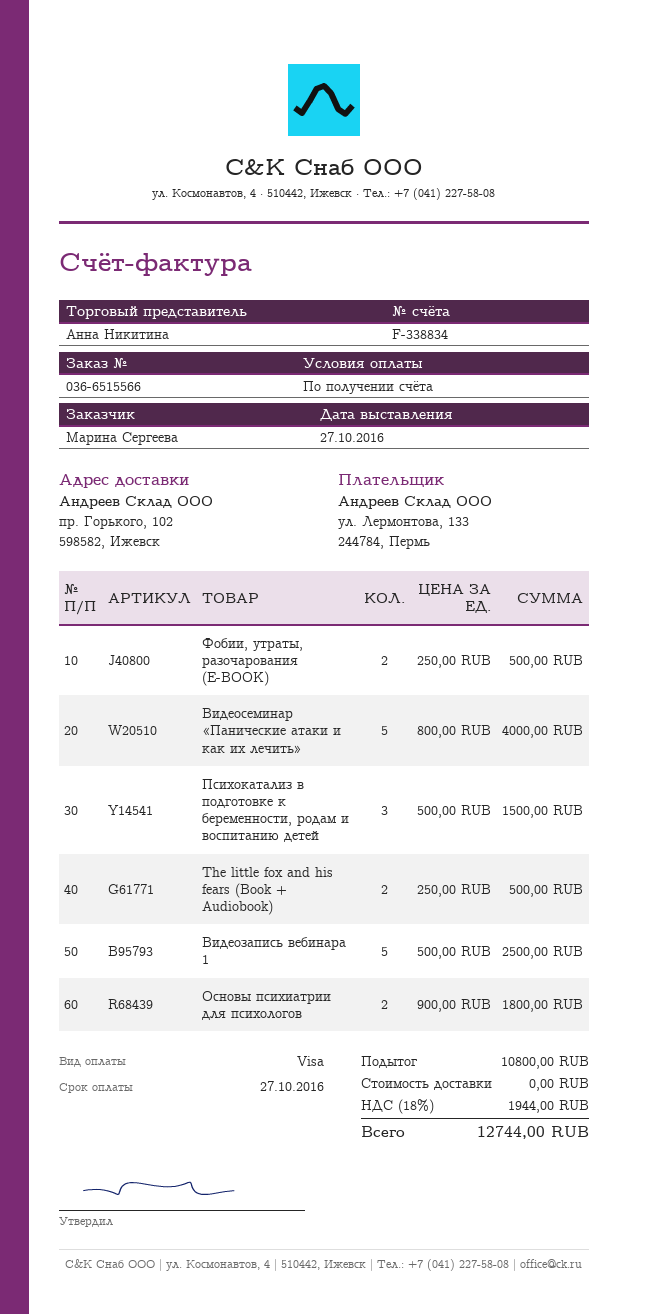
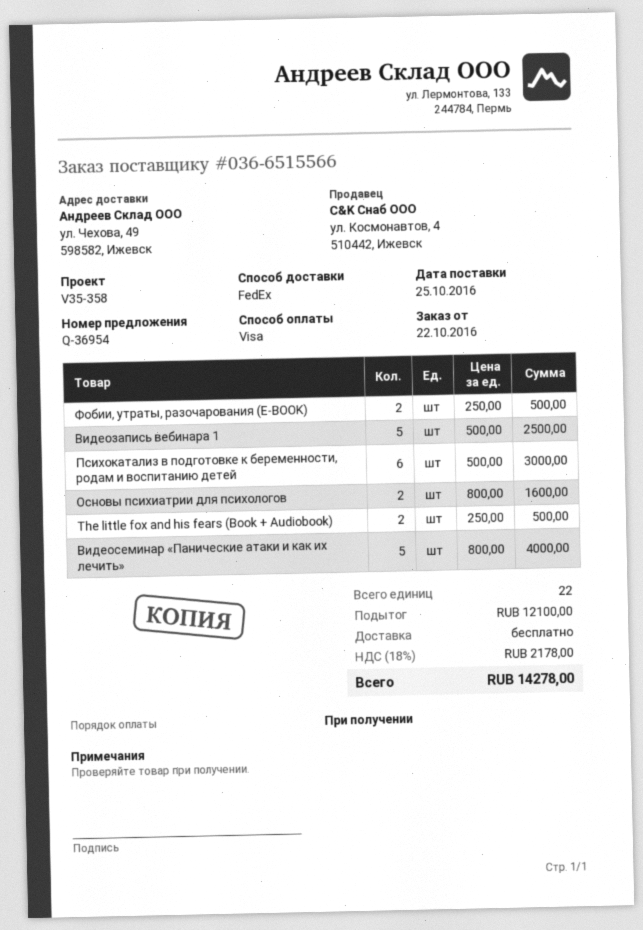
ship to: пр. Горького, 102, 598582, Ижевск -> ул. Чехова, 49, 598582, Ижевск
Психокатализ в подготовке к беременности, родам и воспитанию детей: 3 x 500.00 = 1500.00 -> 6 x 500.00 = 3000.00
Основы психиатрии для психологов: 2 x 900.00 = 1800.00 -> 2 x 800.00 = 1600.00
subtotal: 10800.00 -> 12100.00
tax: 18% = 1944.00 -> 18% = 2178.00
total: 12744.00 -> 14278.00

